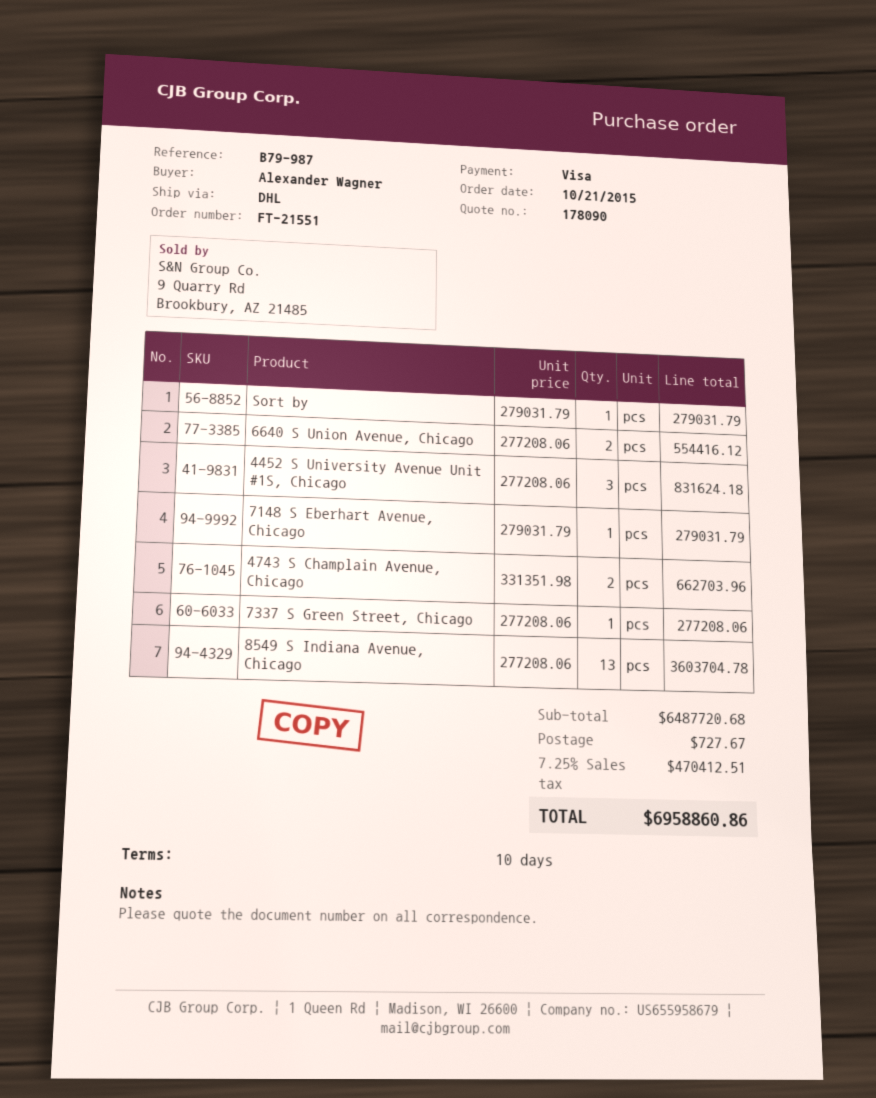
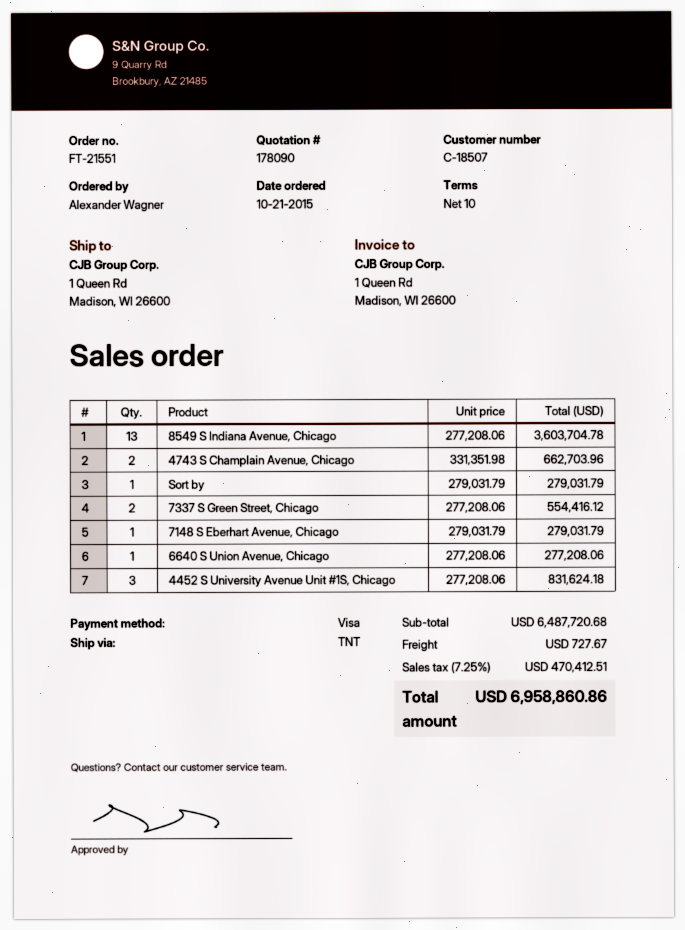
shipping method: DHL -> TNT
6640 S Union Avenue, Chicago: 2 x 277208.06 = 554416.12 -> 1 x 277208.06 = 277208.06
7337 S Green Street, Chicago: 1 x 277208.06 = 277208.06 -> 2 x 277208.06 = 554416.12

